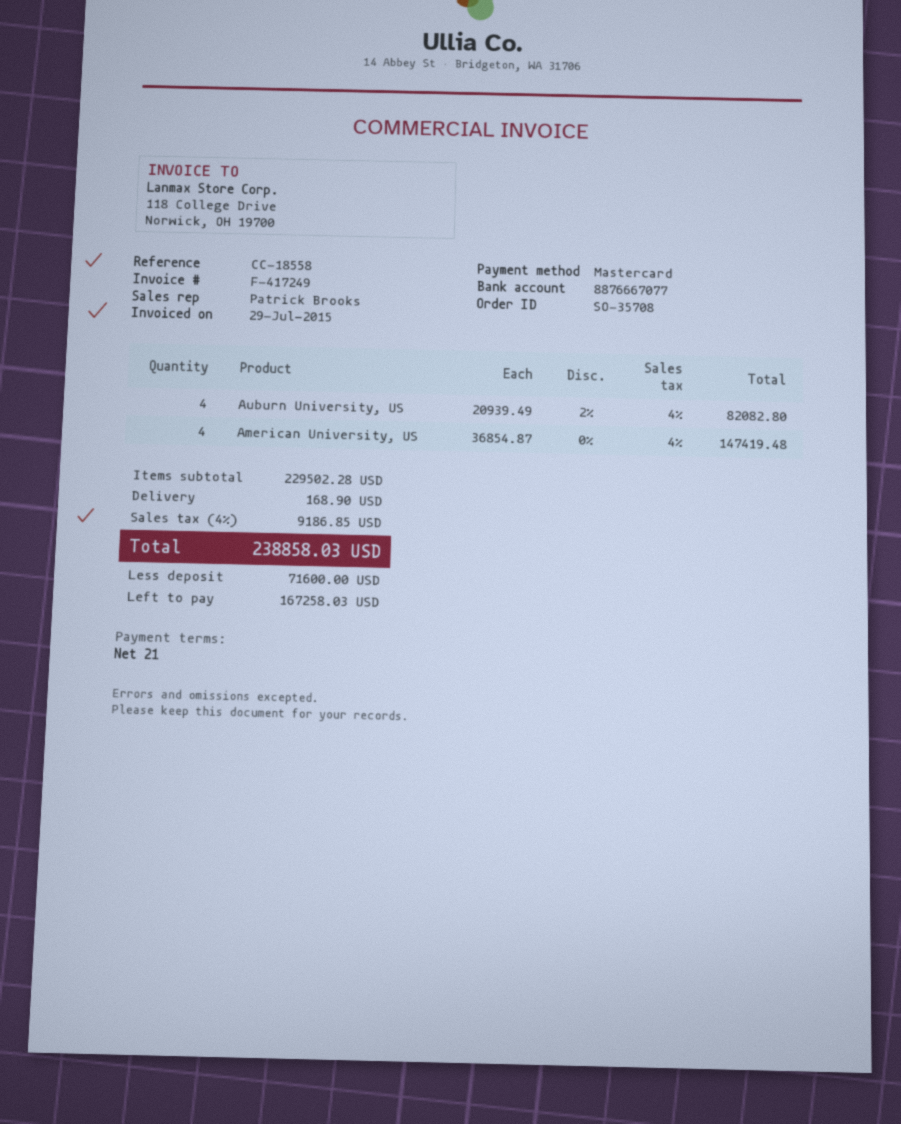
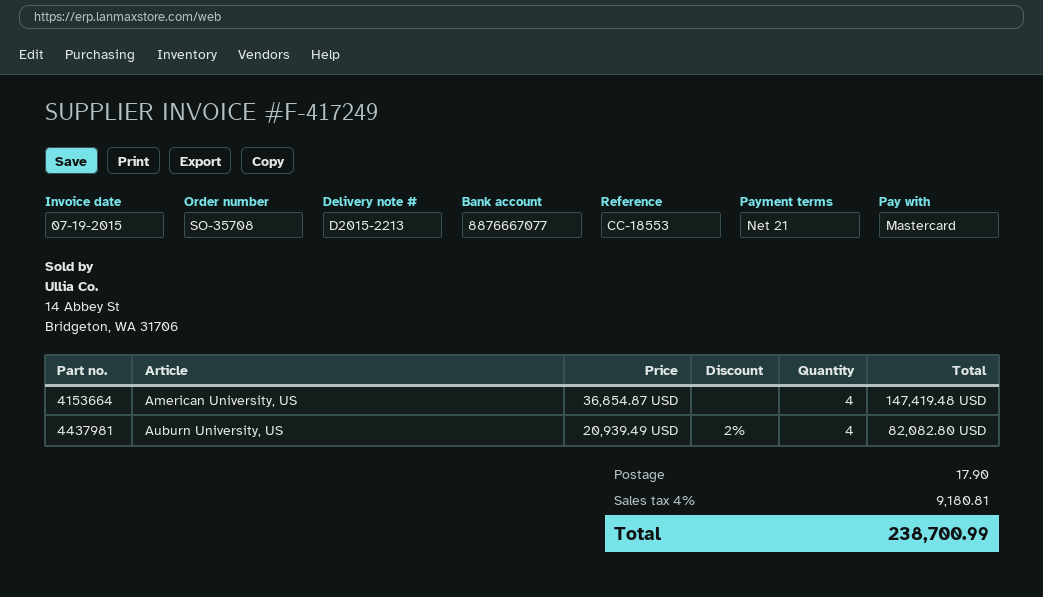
invoice date: 2015-07-29 -> 2015-07-19
reference: CC-18558 -> CC-18553
shipping: 168.90 -> 17.90
tax: 4% = 9186.85 -> 4% = 9180.81
total: 238858.03 -> 238700.99

